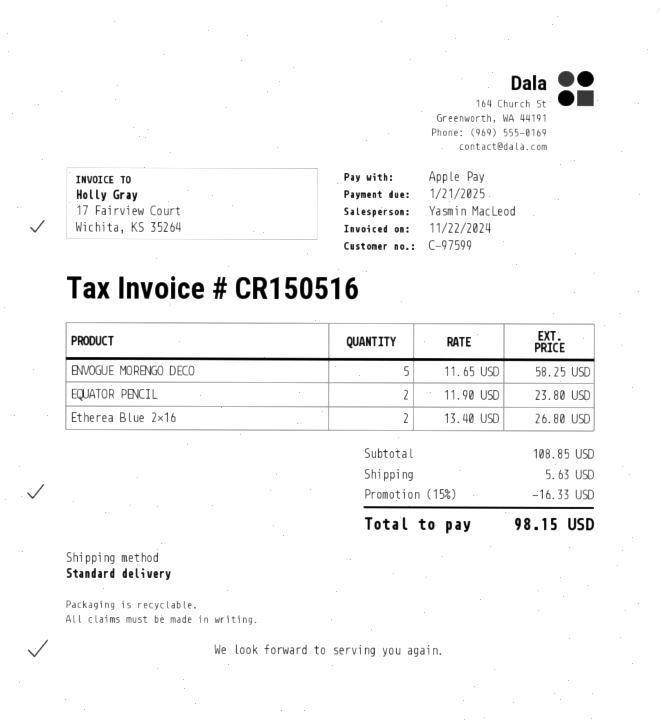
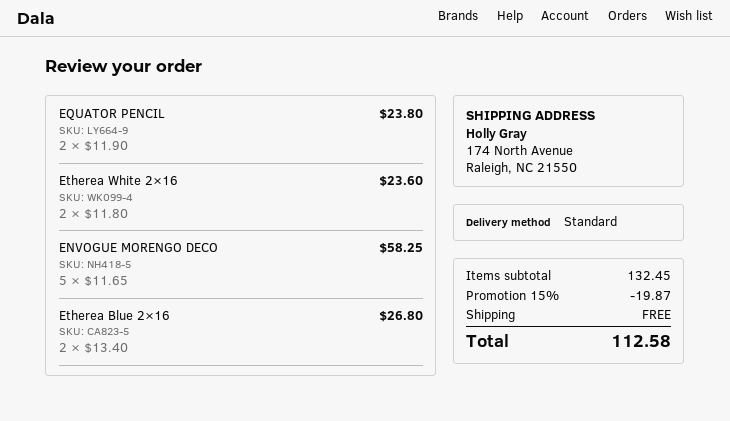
Etherea White 2×16: none -> 2 x 11.80 = 23.60
subtotal: 108.85 -> 132.45
discount: 15% = 16.33 -> 15% = 19.87
shipping: 5.63 -> 0.00
total: 98.15 -> 112.58

